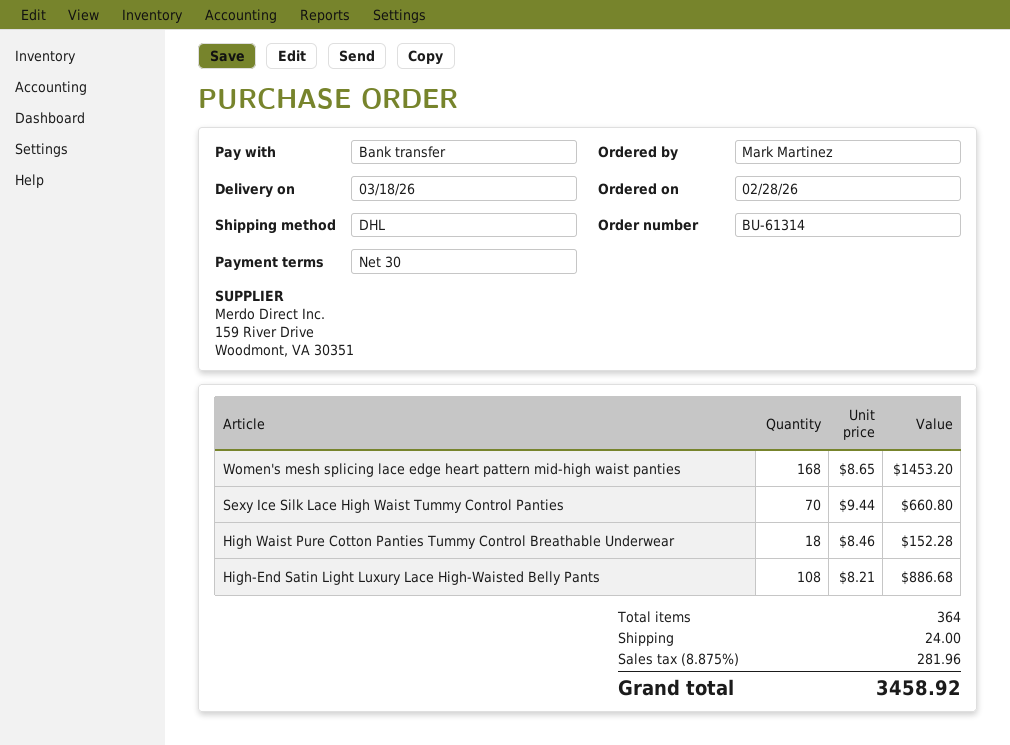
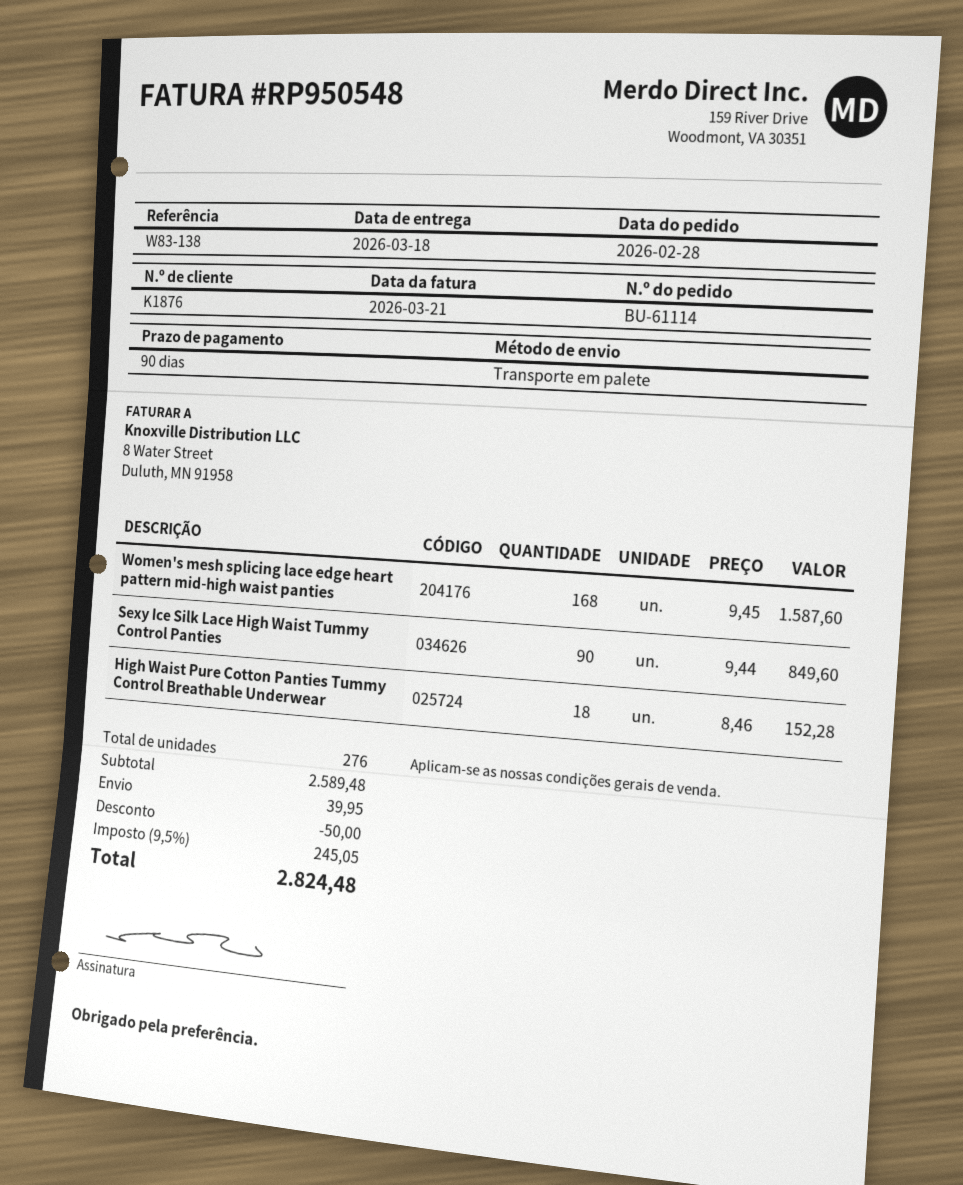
order number: BU-61314 -> BU-61114
payment terms: 30 days -> 90 days
shipping method: DHL -> pallet freight
Women's mesh splicing lace edge heart pattern mid-high waist panties: 168 x 8.65 = 1453.20 -> 168 x 9.45 = 1587.60
Sexy Ice Silk Lace High Waist Tummy Control Panties: 70 x 9.44 = 660.80 -> 90 x 9.44 = 849.60
High-End Satin Light Luxury Lace High-Waisted Belly Pants: 108 x 8.21 = 886.68 -> none
total quantity: 364 -> 276
discount: none -> 50.00
shipping: 24.00 -> 39.95
tax: 8.875% = 281.96 -> 9.5% = 245.05
total: 3458.92 -> 2824.48

